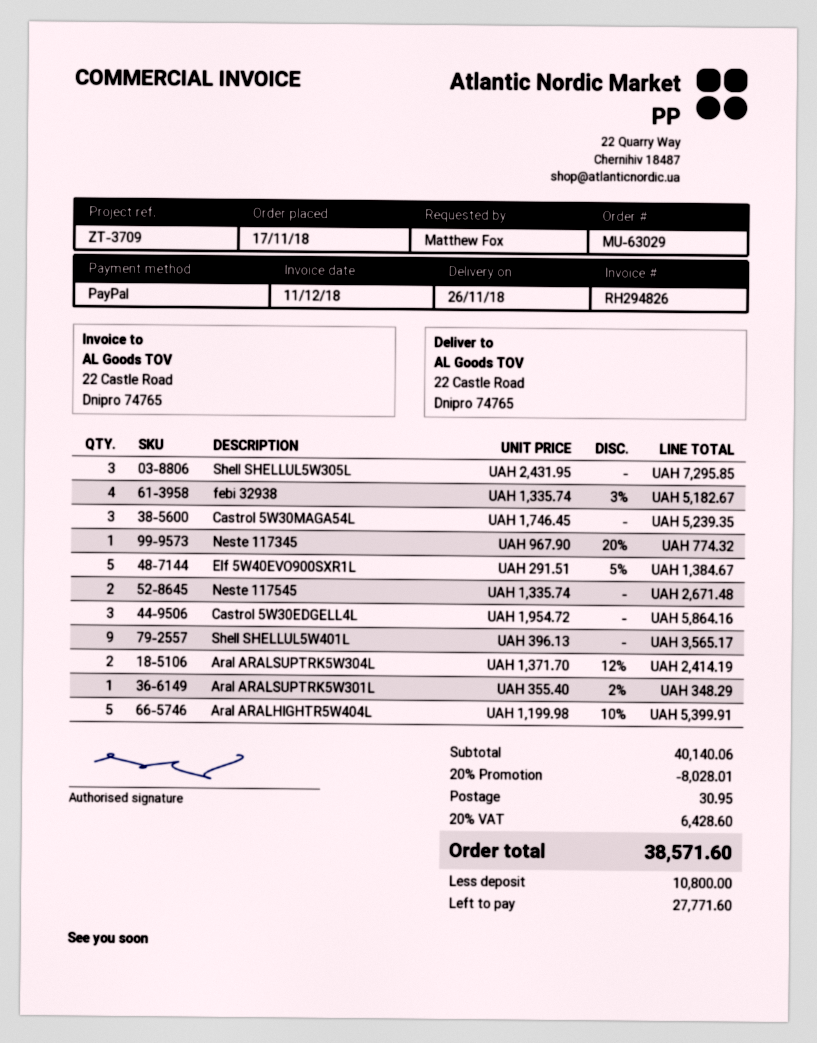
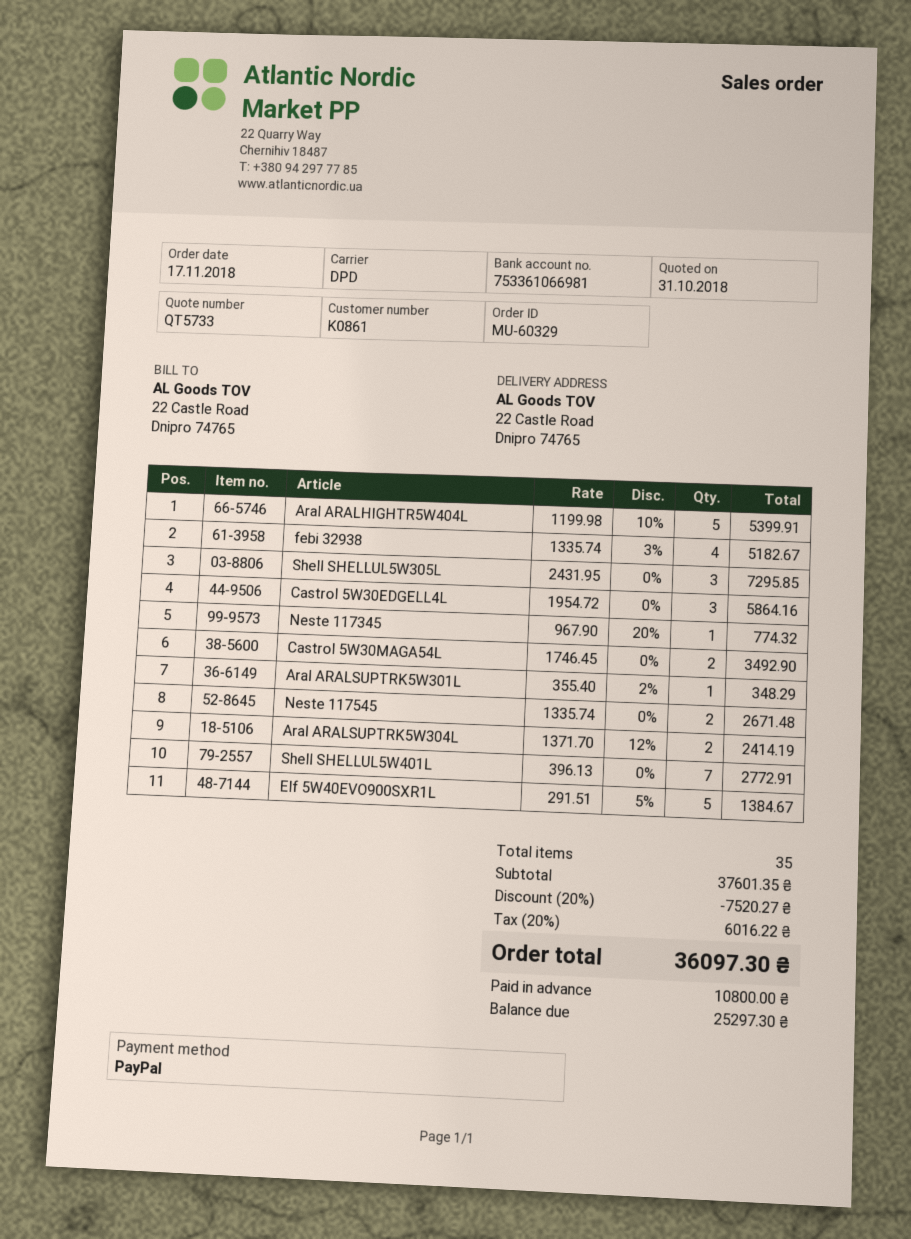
order number: MU-63029 -> MU-60329
Castrol 5W30MAGA54L: 3 x 1746.45 = 5239.35 -> 2 x 1746.45 = 3492.90
Shell SHELLUL5W401L: 9 x 396.13 = 3565.17 -> 7 x 396.13 = 2772.91
subtotal: 40140.06 -> 37601.35
discount: 20% = 8028.01 -> 20% = 7520.27
shipping: 30.95 -> none
tax: 20% = 6428.60 -> 20% = 6016.22
total: 38571.60 -> 36097.30
balance: 27771.60 -> 25297.30

